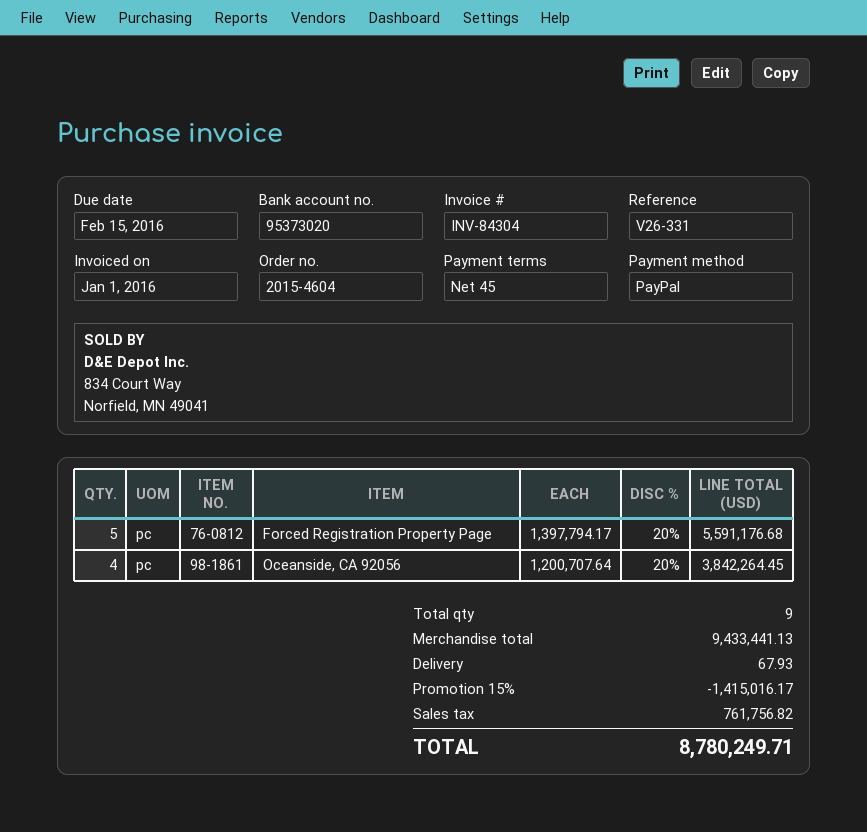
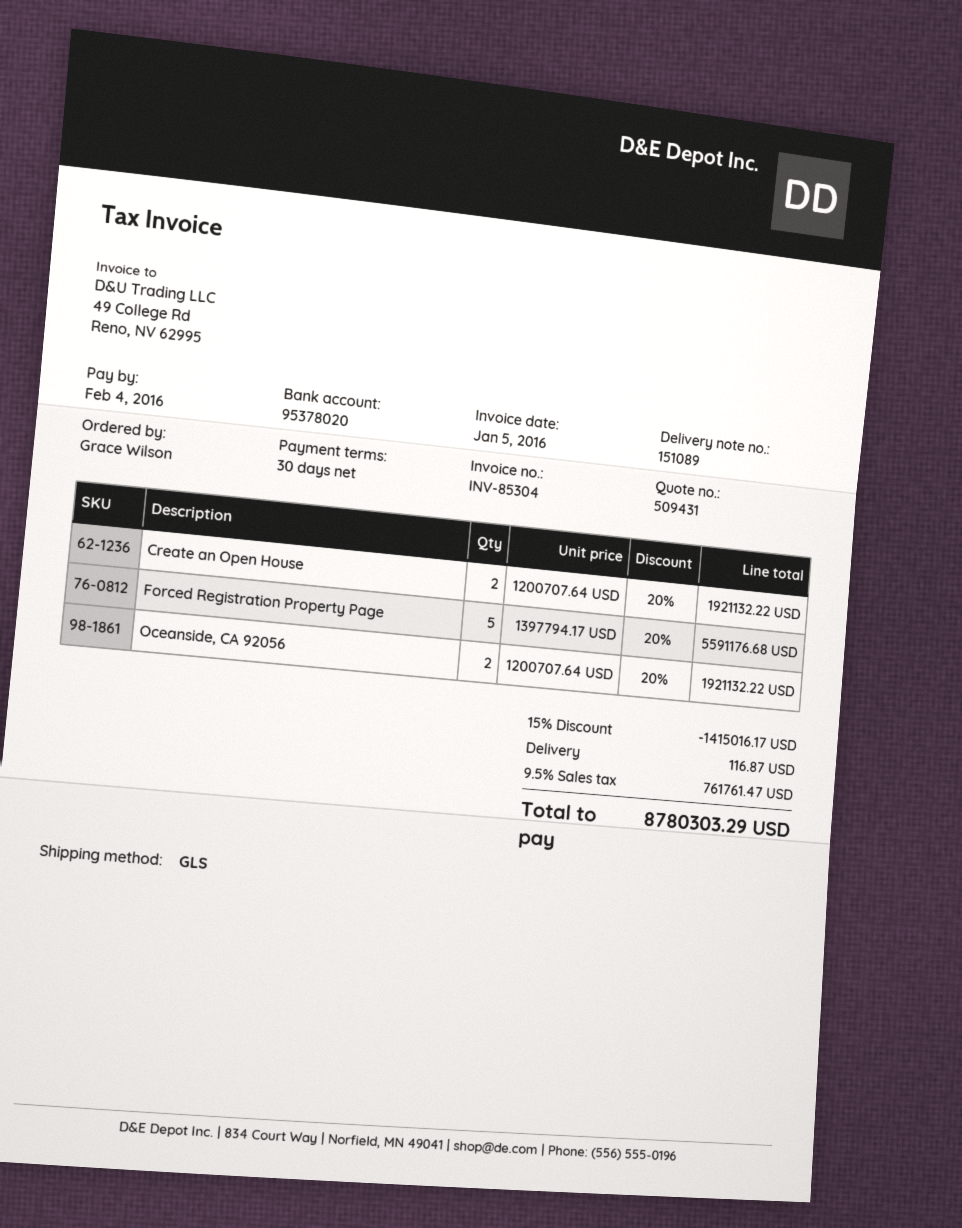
invoice number: INV-84304 -> INV-85304
invoice date: 2016-01-01 -> 2016-01-05
payment terms: 45 days -> 30 days
due date: 2016-02-15 -> 2016-02-04
bank account: 95373020 -> 95378020
Oceanside, CA 92056: 4 x 1200707.64 - 20% = 3842264.45 -> 2 x 1200707.64 - 20% = 1921132.22
Create an Open House: none -> 2 x 1200707.64 - 20% = 1921132.22
shipping: 67.93 -> 116.87
tax: 761756.82 -> 761761.47
total: 8780249.71 -> 8780303.29

